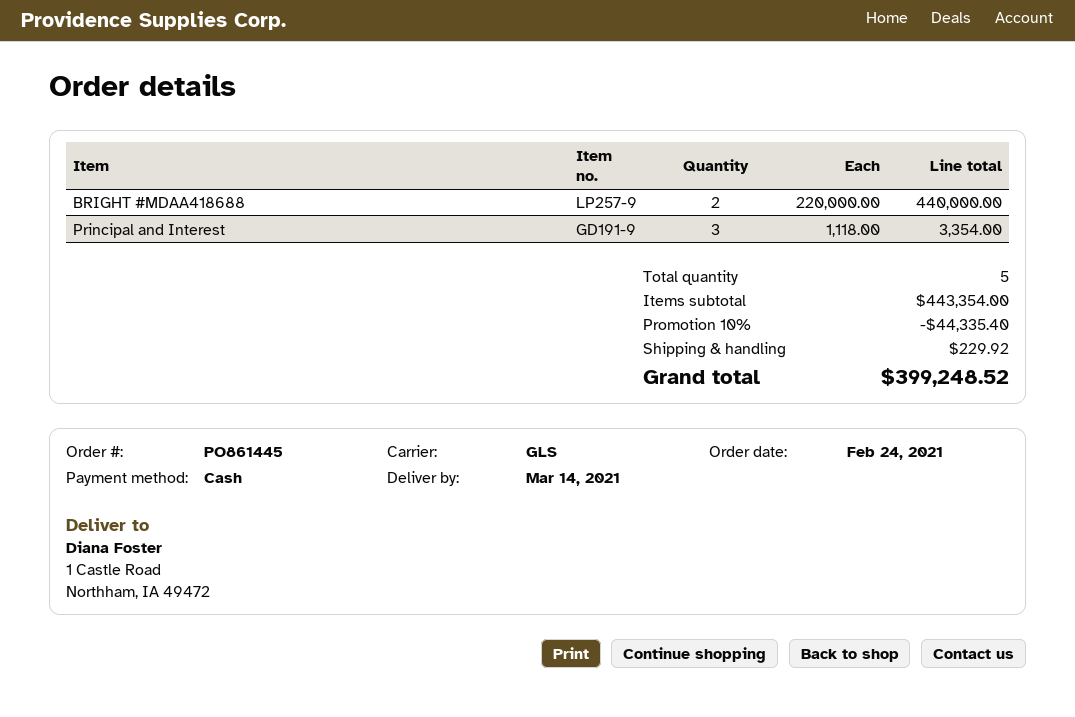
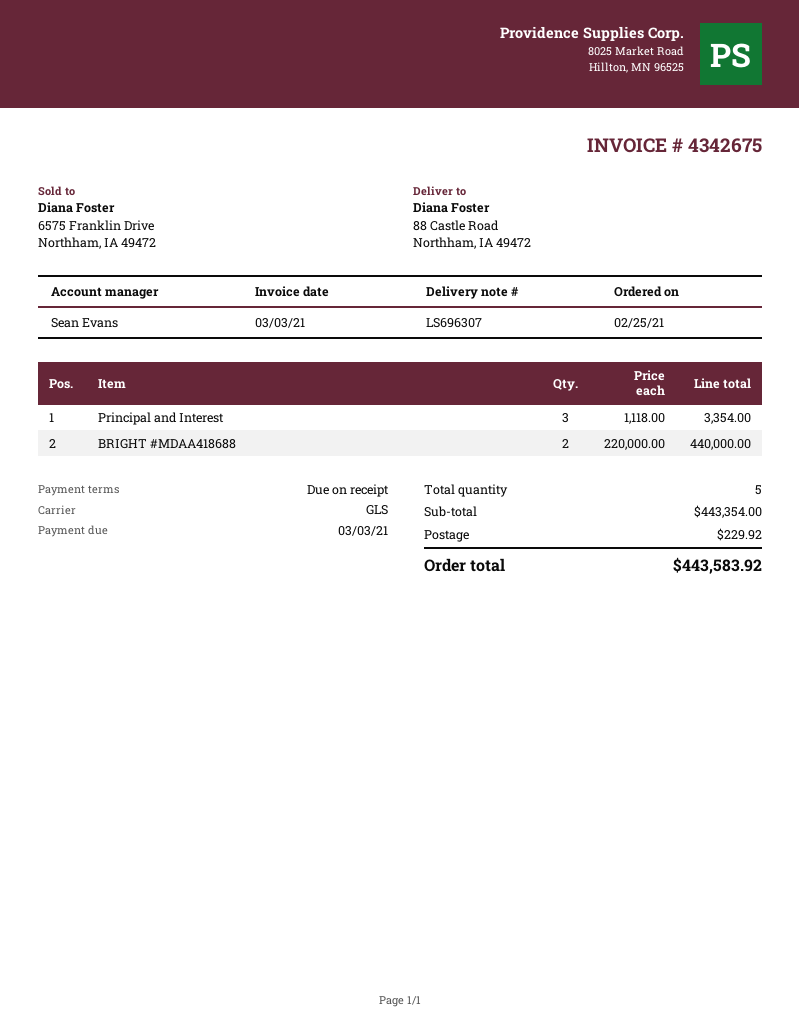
order date: 2021-02-24 -> 2021-02-25
ship to: 1 Castle Road, Northham, IA 49472 -> 88 Castle Road, Northham, IA 49472
discount: 10% = 44335.40 -> none
total: 399248.52 -> 443583.92

